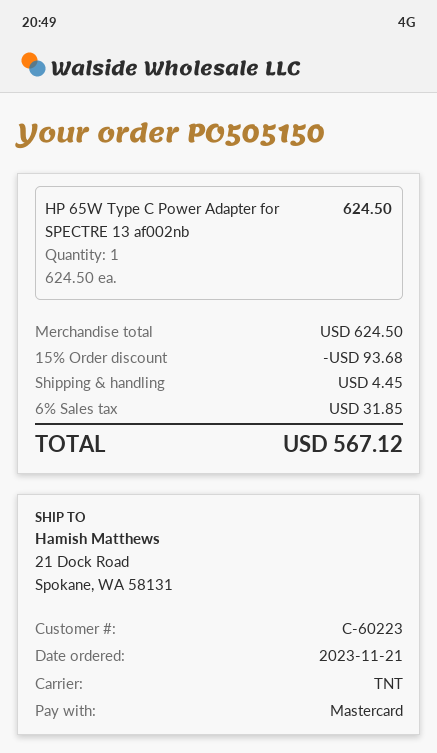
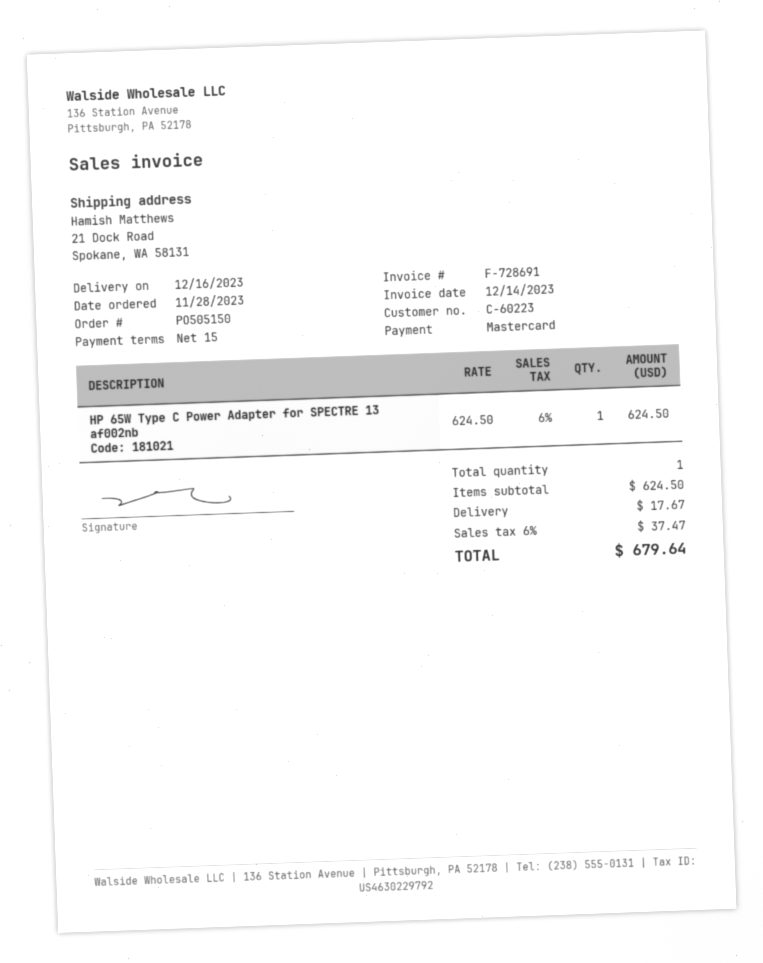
order date: 2023-11-21 -> 2023-11-28
discount: 15% = 93.68 -> none
shipping: 4.45 -> 17.67
tax: 6% = 31.85 -> 6% = 37.47
total: 567.12 -> 679.64

